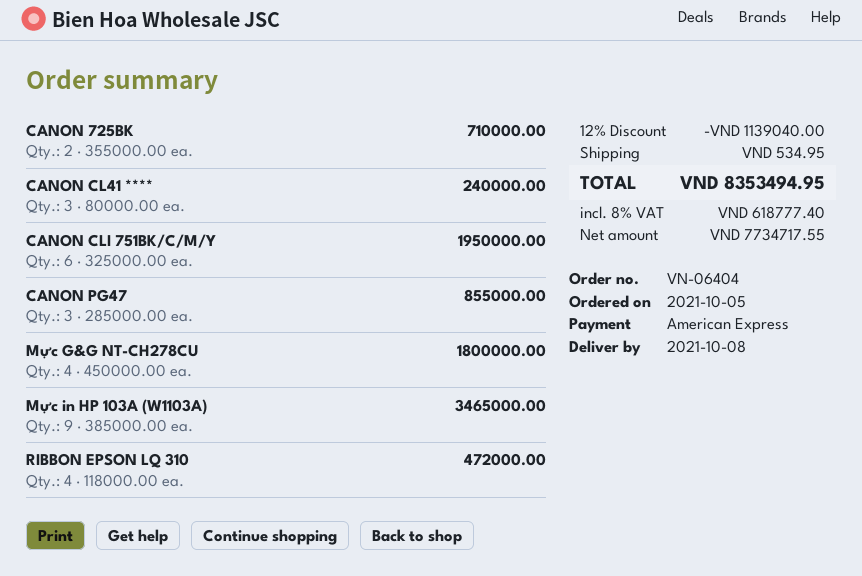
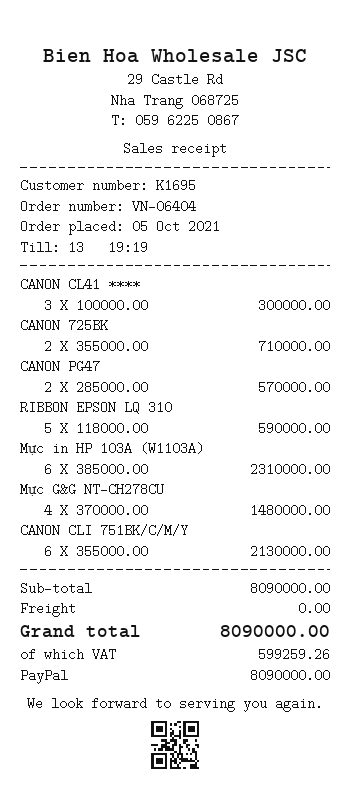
payment method: American Express -> PayPal
CANON CL41 ****: 3 x 80000.00 = 240000.00 -> 3 x 100000.00 = 300000.00
CANON CLI 751BK/C/M/Y: 6 x 325000.00 = 1950000.00 -> 6 x 355000.00 = 2130000.00
CANON PG47: 3 x 285000.00 = 855000.00 -> 2 x 285000.00 = 570000.00
Mực G&G NT-CH278CU: 4 x 450000.00 = 1800000.00 -> 4 x 370000.00 = 1480000.00
Mực in HP 103A (W1103A): 9 x 385000.00 = 3465000.00 -> 6 x 385000.00 = 2310000.00
RIBBON EPSON LQ 310: 4 x 118000.00 = 472000.00 -> 5 x 118000.00 = 590000.00
discount: 12% = 1139040.00 -> none
shipping: 534.95 -> 0.00
tax: 618777.40 -> 599259.26
total: 8353494.95 -> 8090000.00

